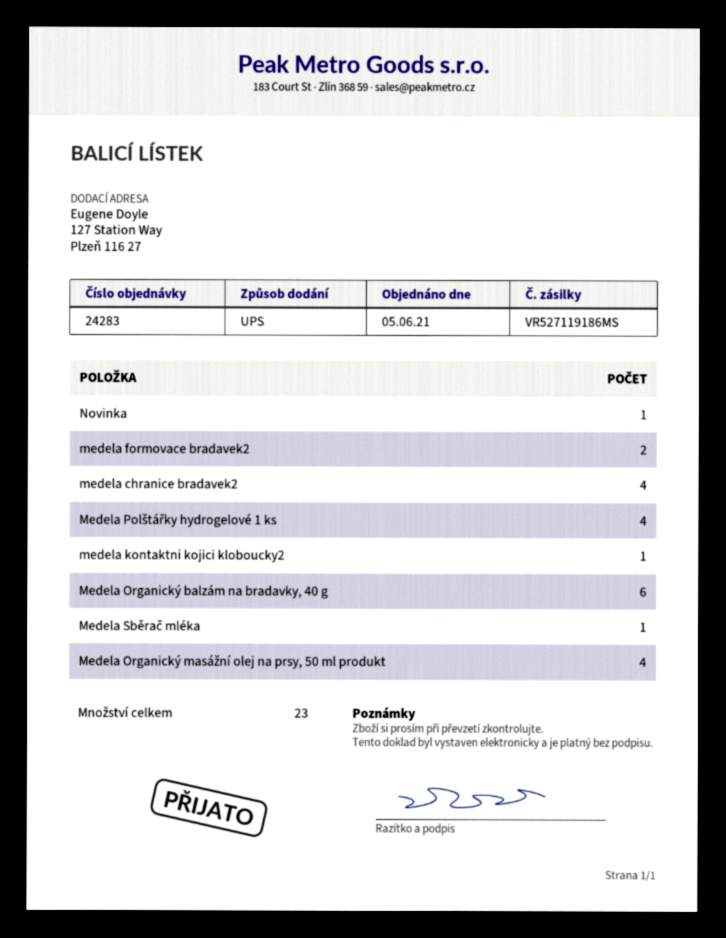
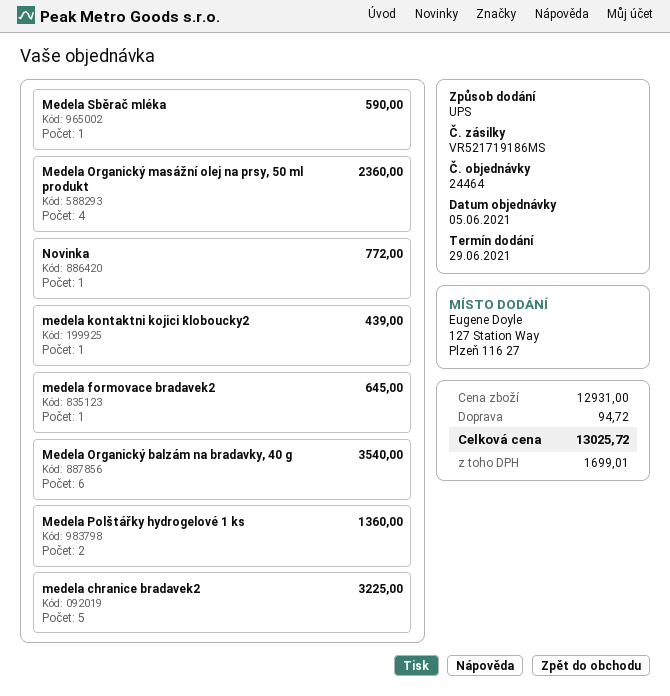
order number: 24283 -> 24464
tracking number: VR527119186MS -> VR521719186MS
medela formovace bradavek2: 2 -> 1
medela chranice bradavek2: 4 -> 5
Medela Polštářky hydrogelové 1 ks: 4 -> 2

